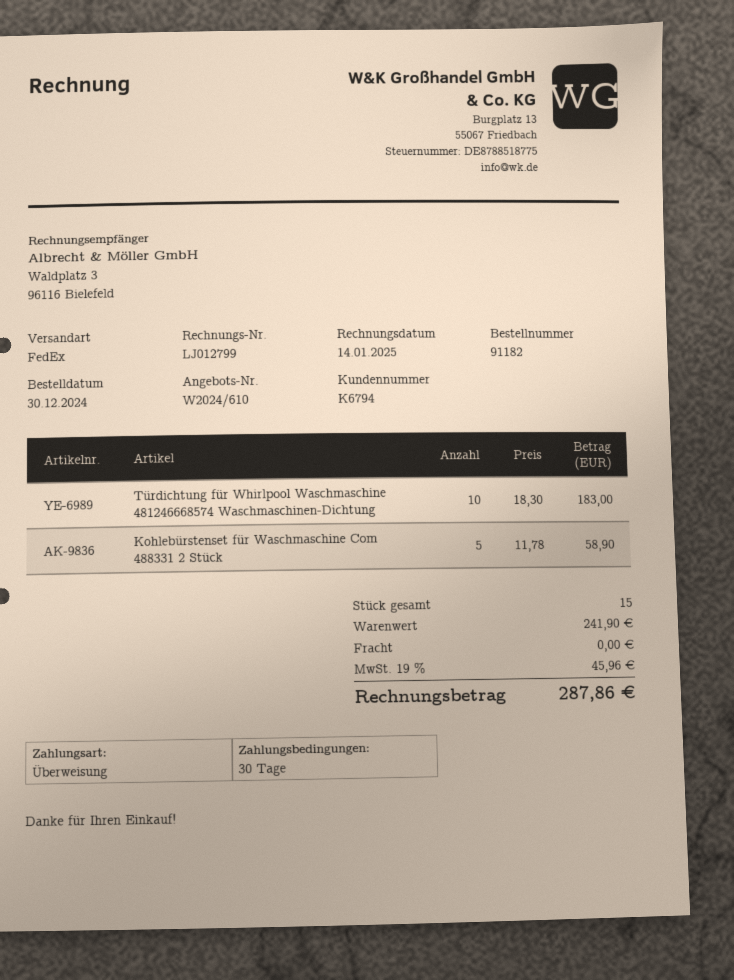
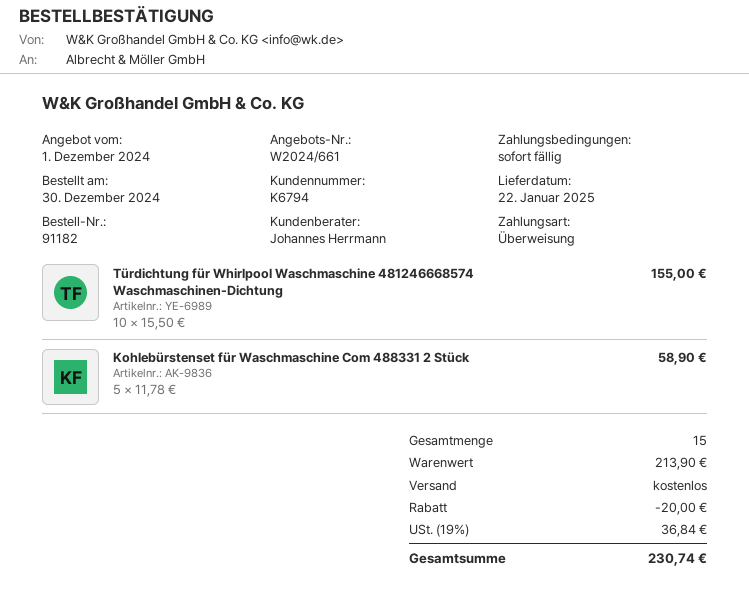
quote number: W2024/610 -> W2024/661
payment terms: 30 days -> on receipt
Türdichtung für Whirlpool Waschmaschine 481246668574 Waschmaschinen-Dichtung: 10 x 18.30 = 183.00 -> 10 x 15.50 = 155.00
subtotal: 241.90 -> 213.90
discount: none -> 20.00
tax: 19% = 45.96 -> 19% = 36.84
total: 287.86 -> 230.74

